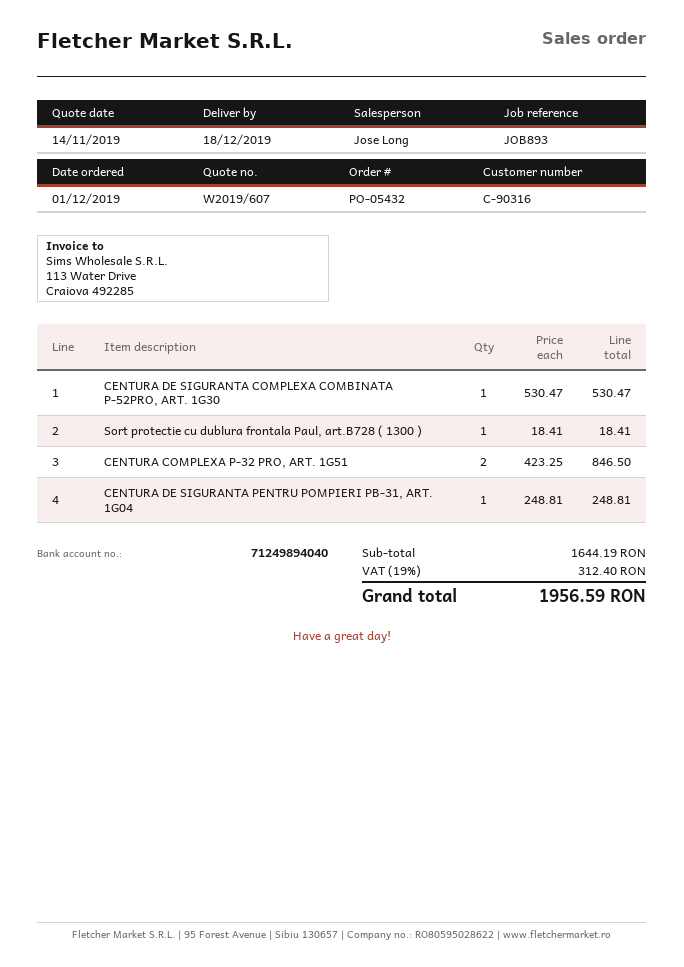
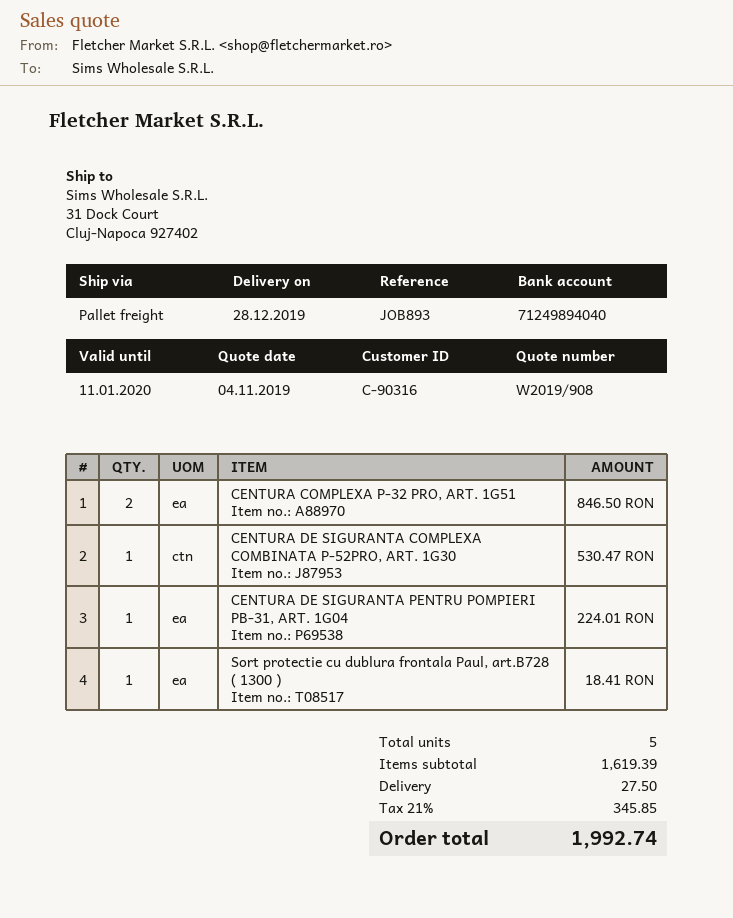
quote number: W2019/607 -> W2019/908
quote date: 2019-11-14 -> 2019-11-04
delivery date: 2019-12-18 -> 2019-12-28
CENTURA DE SIGURANTA PENTRU POMPIERI PB-31, ART. 1G04: 1 for 248.81 -> 1 for 224.01
subtotal: 1644.19 -> 1619.39
shipping: none -> 27.50
tax: 19% = 312.40 -> 21% = 345.85
total: 1956.59 -> 1992.74

